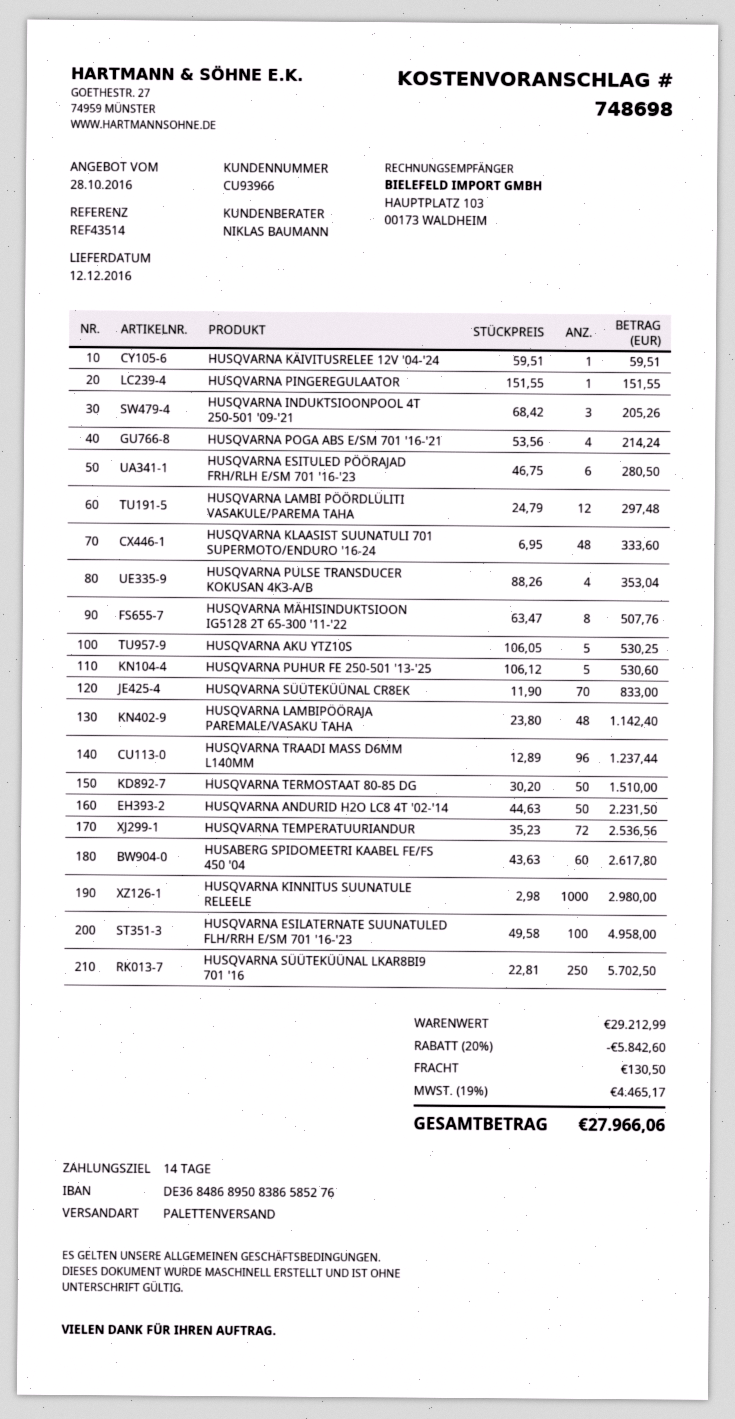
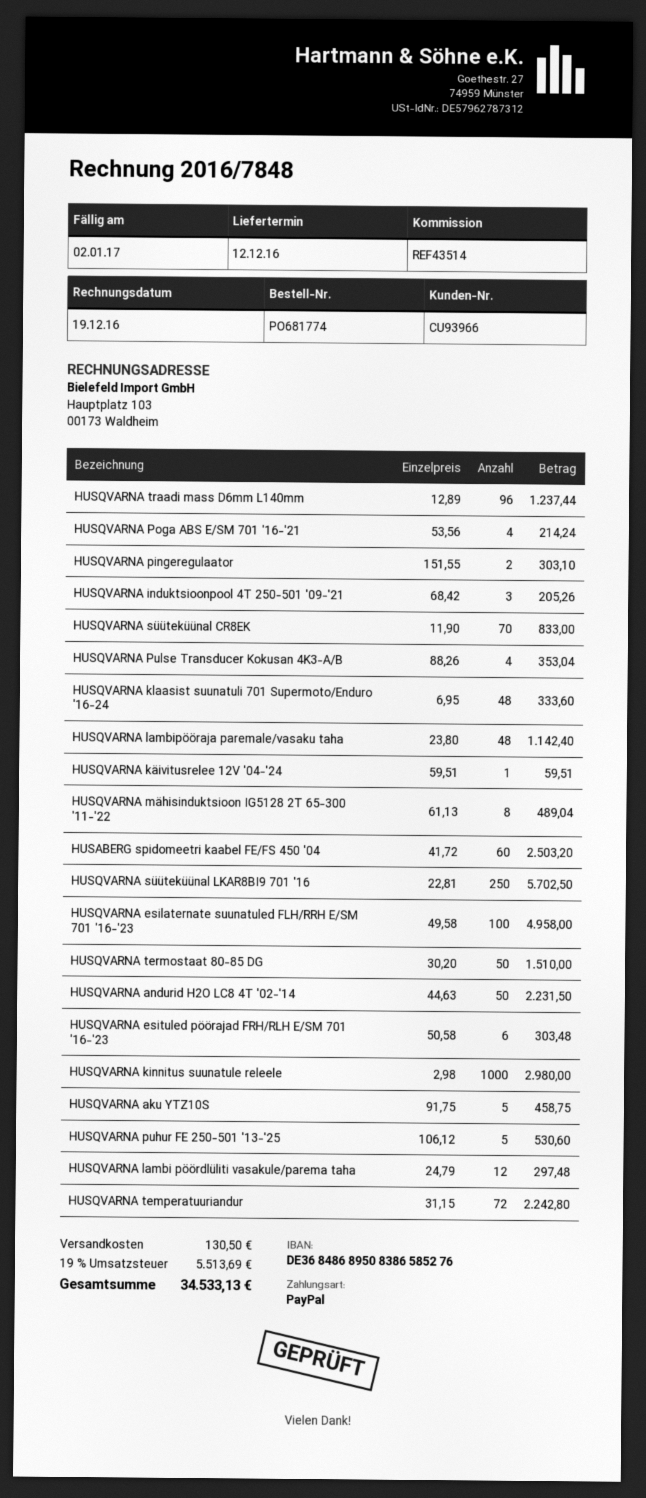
HUSQVARNA PINGEREGULAATOR: 1 x 151.55 = 151.55 -> 2 x 151.55 = 303.10
HUSQVARNA ESITULED PÖÖRAJAD FRH/RLH E/SM 701 '16-'23: 6 x 46.75 = 280.50 -> 6 x 50.58 = 303.48
HUSQVARNA MÄHISINDUKTSIOON IG5128 2T 65-300 '11-'22: 8 x 63.47 = 507.76 -> 8 x 61.13 = 489.04
HUSQVARNA AKU YTZ10S: 5 x 106.05 = 530.25 -> 5 x 91.75 = 458.75
HUSQVARNA TEMPERATUURIANDUR: 72 x 35.23 = 2536.56 -> 72 x 31.15 = 2242.80
HUSABERG SPIDOMEETRI KAABEL FE/FS 450 '04: 60 x 43.63 = 2617.80 -> 60 x 41.72 = 2503.20
discount: 20% = 5842.60 -> none
tax: 19% = 4465.17 -> 19% = 5513.69
total: 27966.06 -> 34533.13

